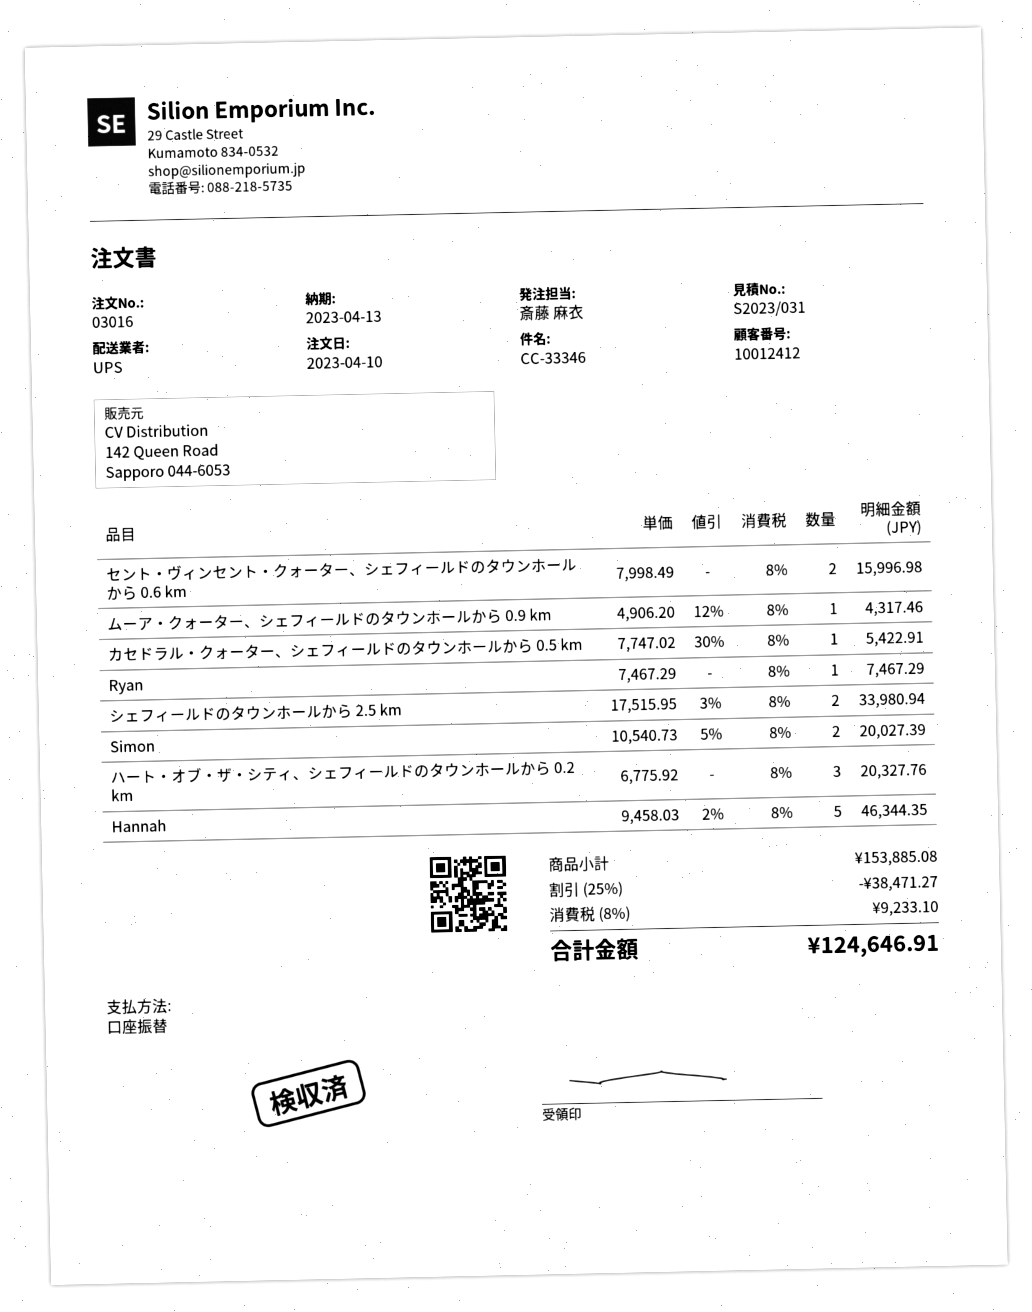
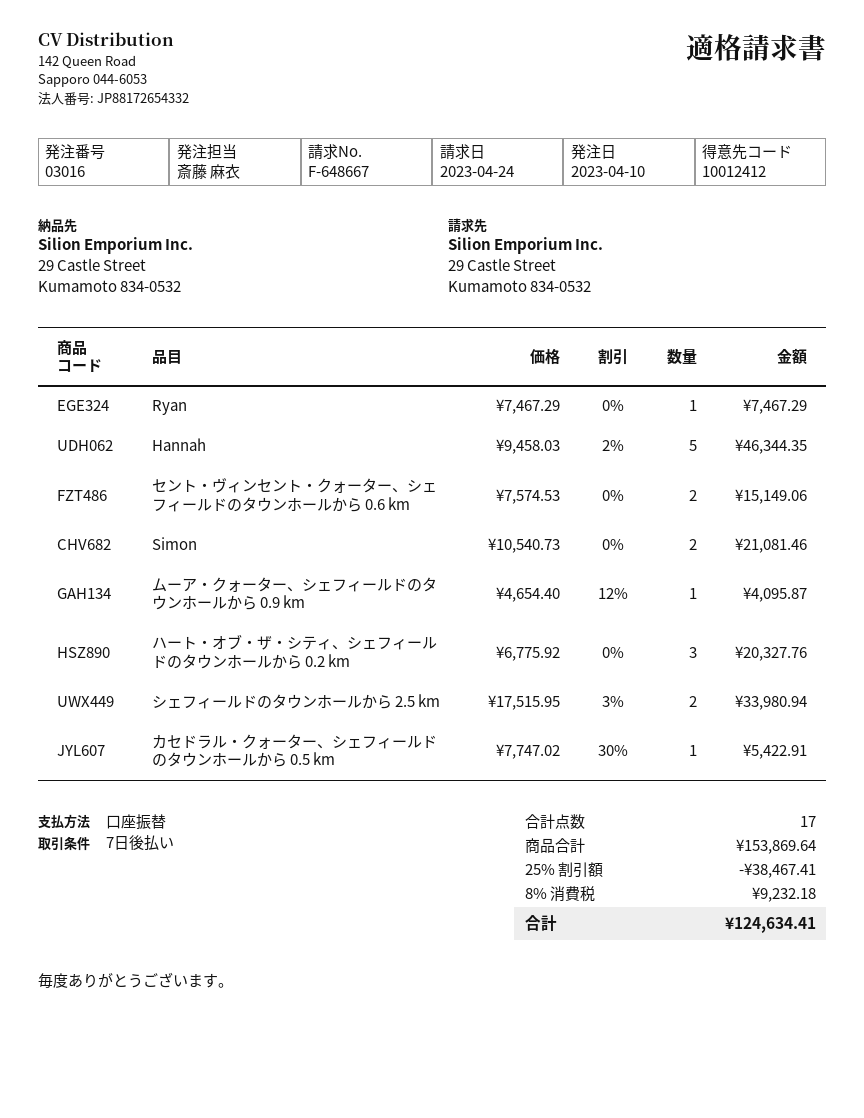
セント・ヴィンセント・クォーター、シェフィールドのタウンホールから 0.6 km: 2 x 7998.49 = 15996.98 -> 2 x 7574.53 = 15149.06
ムーア・クォーター、シェフィールドのタウンホールから 0.9 km: 1 x 4906.20 - 12% = 4317.46 -> 1 x 4654.40 - 12% = 4095.87
Simon: 2 x 10540.73 - 5% = 20027.39 -> 2 x 10540.73 = 21081.46
subtotal: 153885.08 -> 153869.64
discount: 25% = 38471.27 -> 25% = 38467.41
tax: 8% = 9233.10 -> 8% = 9232.18
total: 124646.91 -> 124634.41

